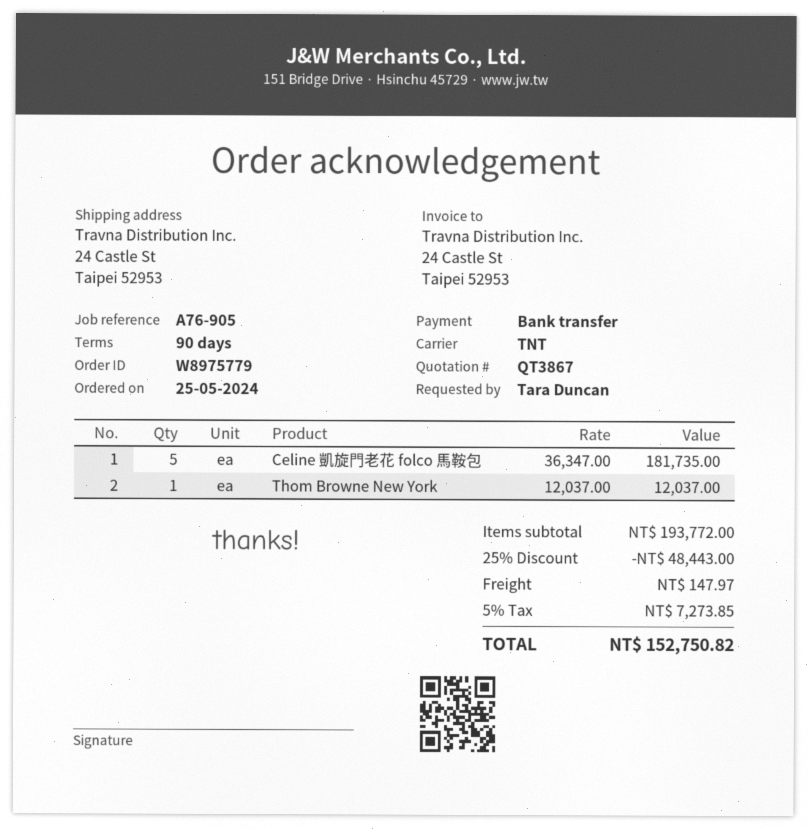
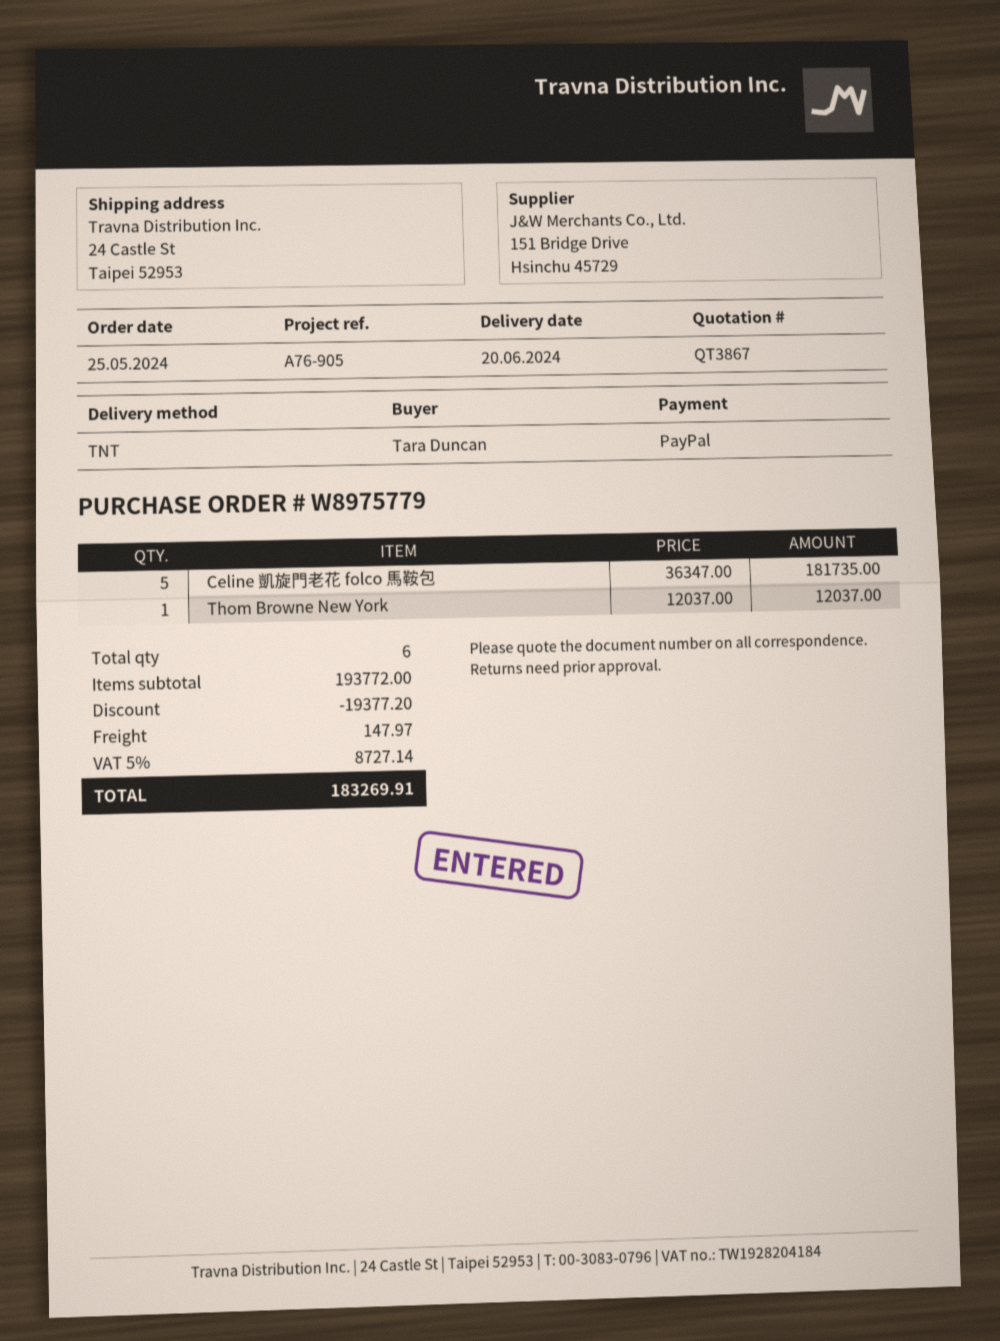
payment method: bank transfer -> PayPal
discount: 48443.00 -> 19377.20
tax: 5% = 7273.85 -> 5% = 8727.14
total: 152750.82 -> 183269.91

